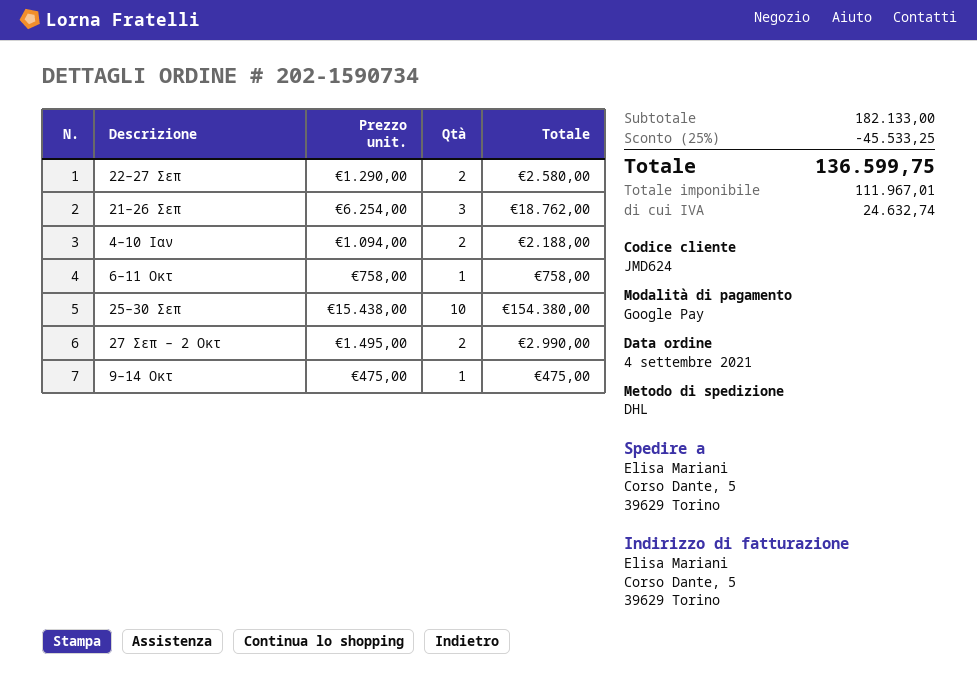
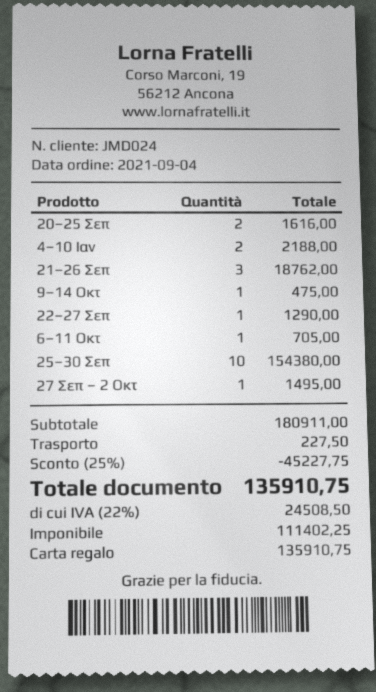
customer number: JMD624 -> JMD024
payment method: Google Pay -> gift card
22–27 Σεπ: 2 for 2580.00 -> 1 for 1290.00
6–11 Οκτ: 1 for 758.00 -> 1 for 705.00
27 Σεπ – 2 Οκτ: 2 for 2990.00 -> 1 for 1495.00
20–25 Σεπ: none -> 2 for 1616.00
subtotal: 182133.00 -> 180911.00
discount: 25% = 45533.25 -> 25% = 45227.75
shipping: none -> 227.50
net: 111967.01 -> 111402.25
tax: 24632.74 -> 24508.50
total: 136599.75 -> 135910.75

